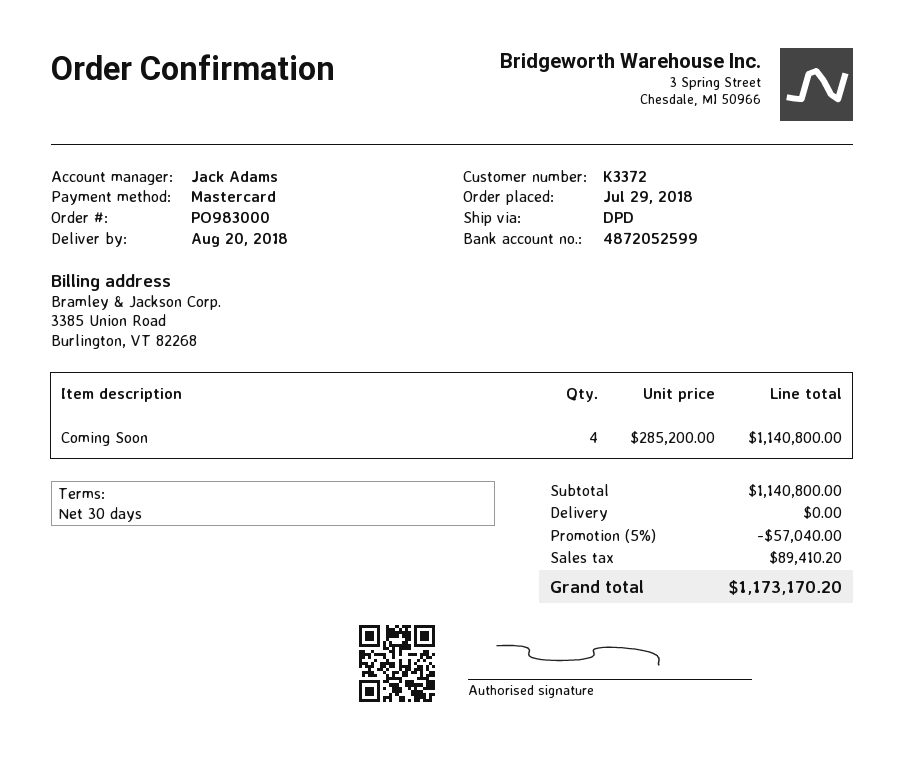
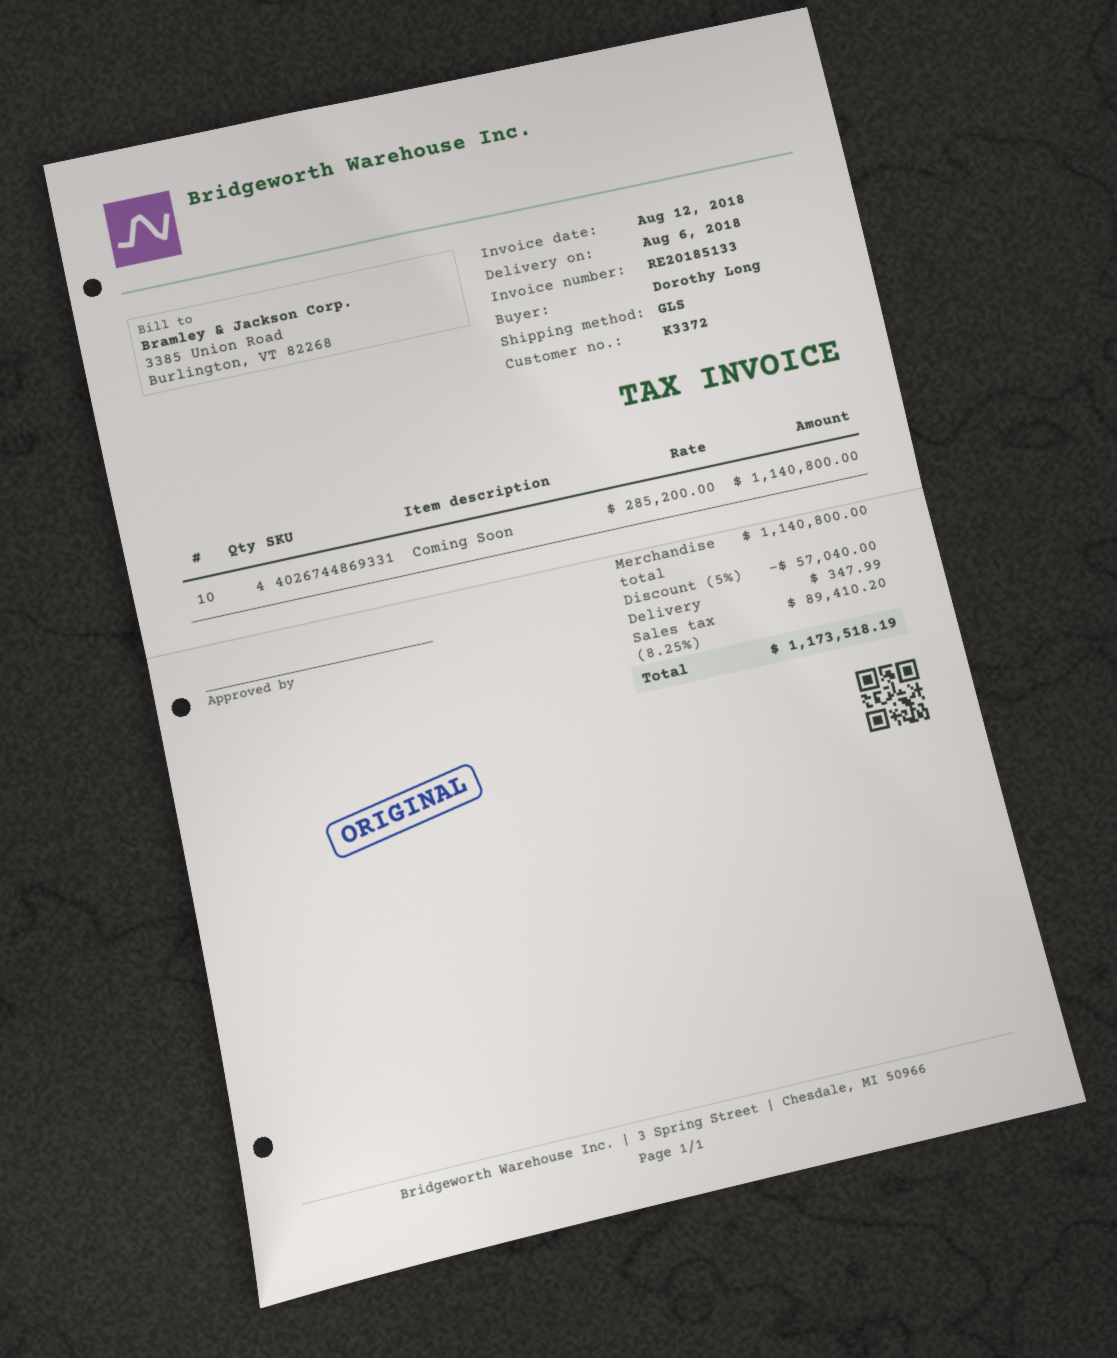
delivery date: 2018-08-20 -> 2018-08-06
shipping method: DPD -> GLS
shipping: 0.00 -> 347.99
total: 1173170.20 -> 1173518.19

